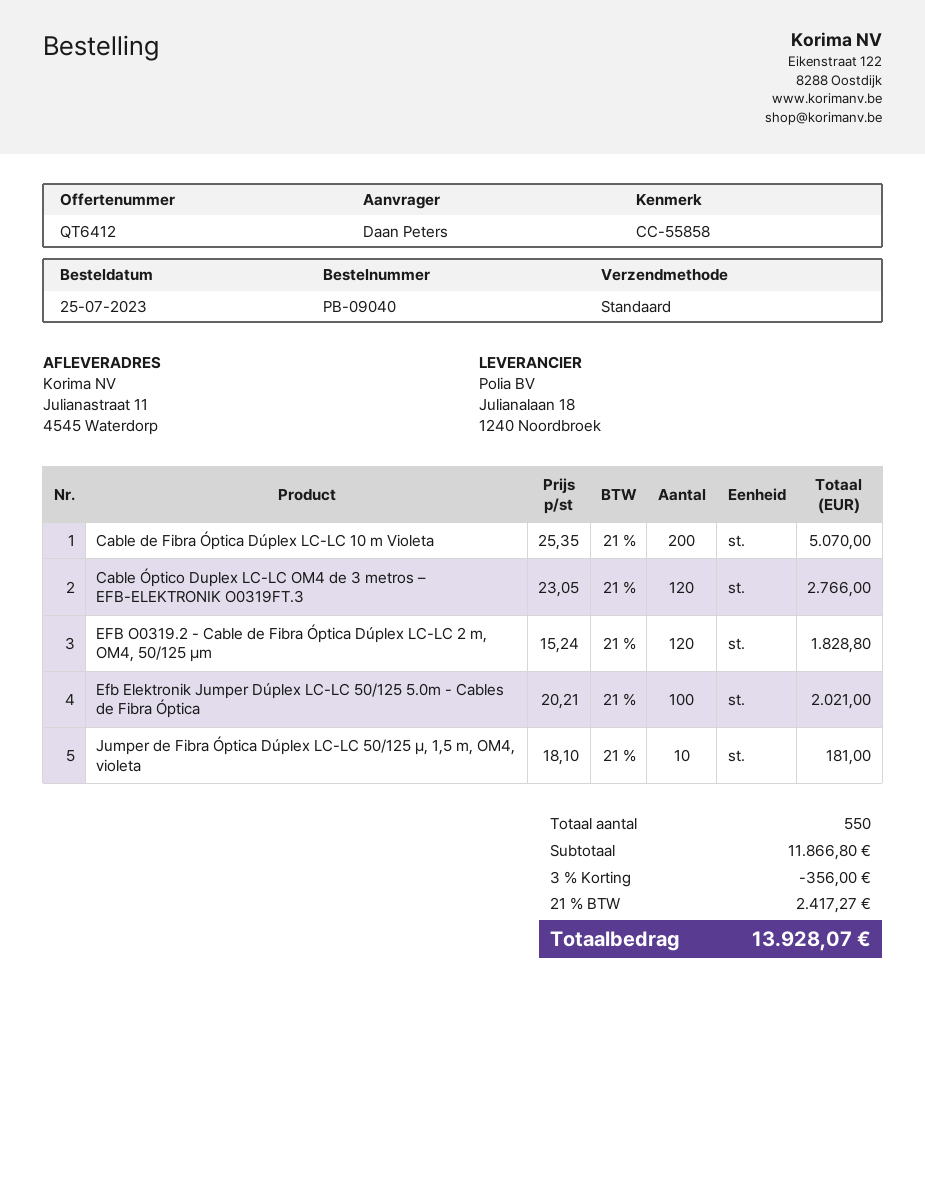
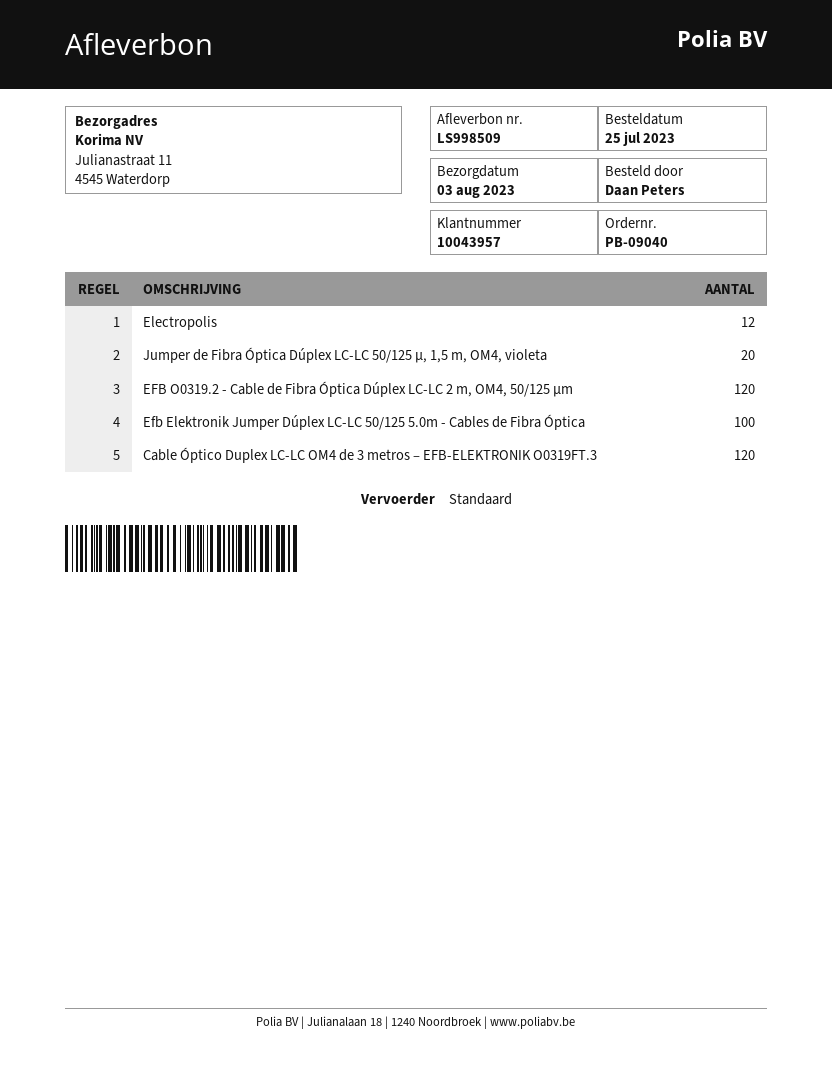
Cable de Fibra Óptica Dúplex LC-LC 10 m Violeta: 200 -> none
Jumper de Fibra Óptica Dúplex LC-LC 50/125 µ, 1,5 m, OM4, violeta: 10 -> 20
Electropolis: none -> 12

